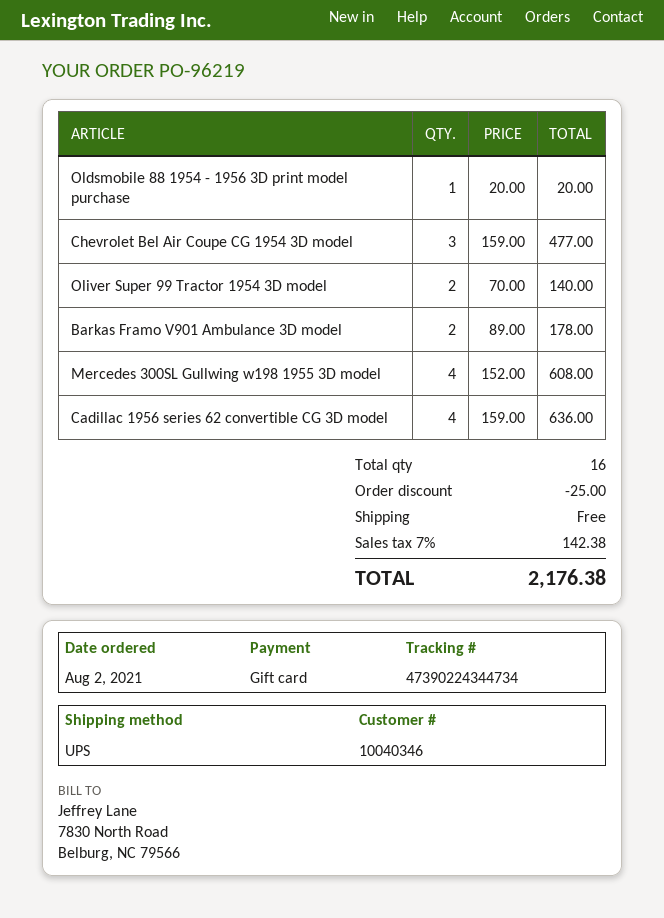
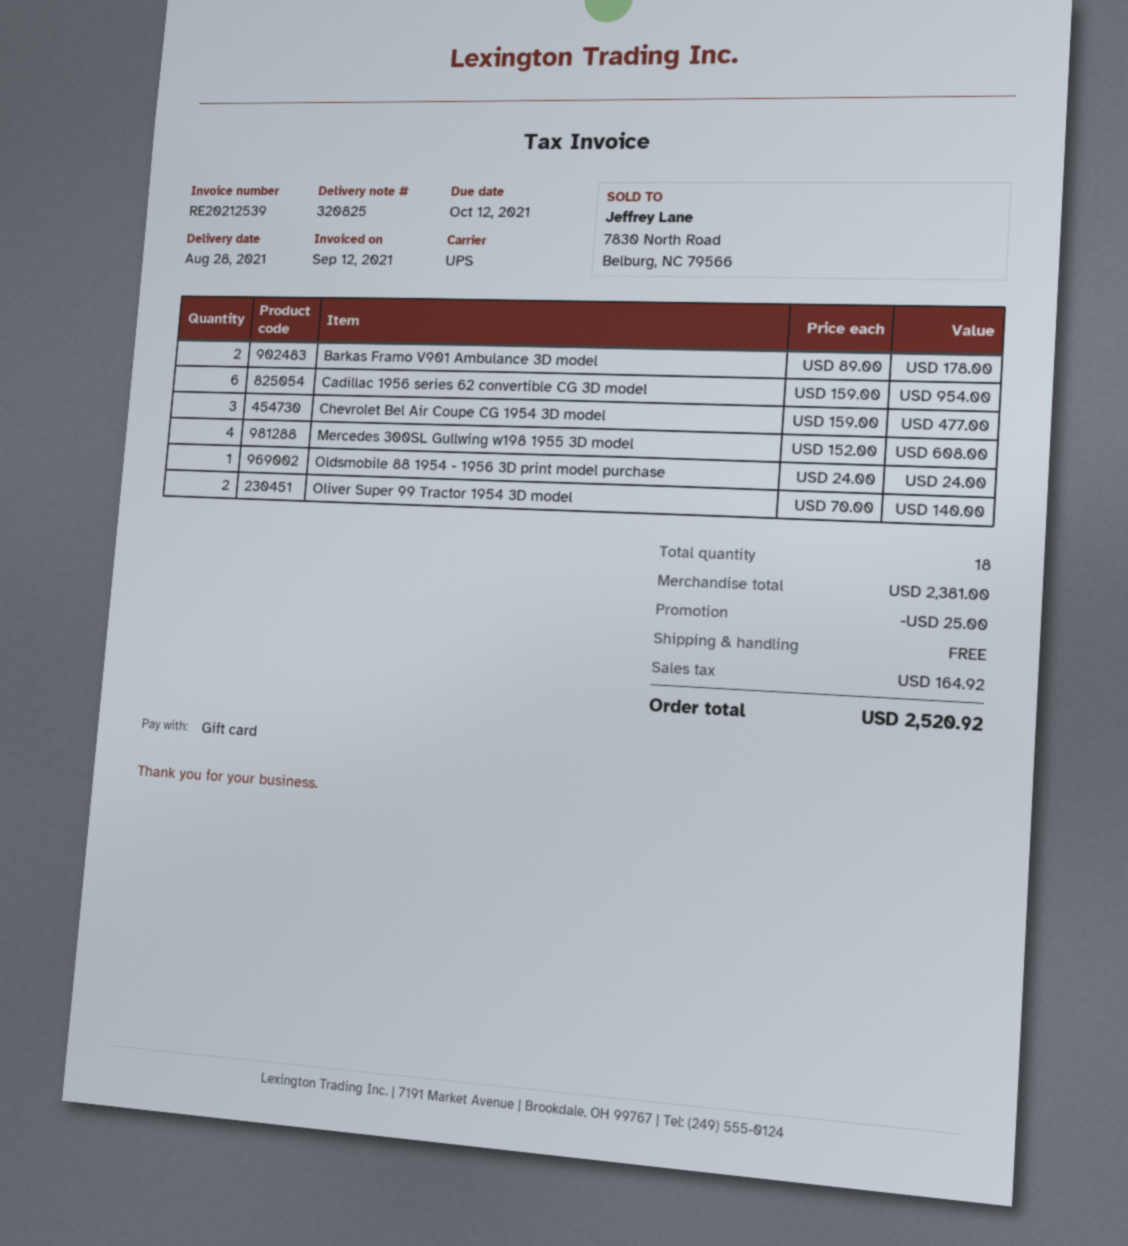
Oldsmobile 88 1954 - 1956 3D print model purchase: 1 x 20.00 = 20.00 -> 1 x 24.00 = 24.00
Cadillac 1956 series 62 convertible CG 3D model: 4 x 159.00 = 636.00 -> 6 x 159.00 = 954.00
total quantity: 16 -> 18
tax: 142.38 -> 164.92
total: 2176.38 -> 2520.92

